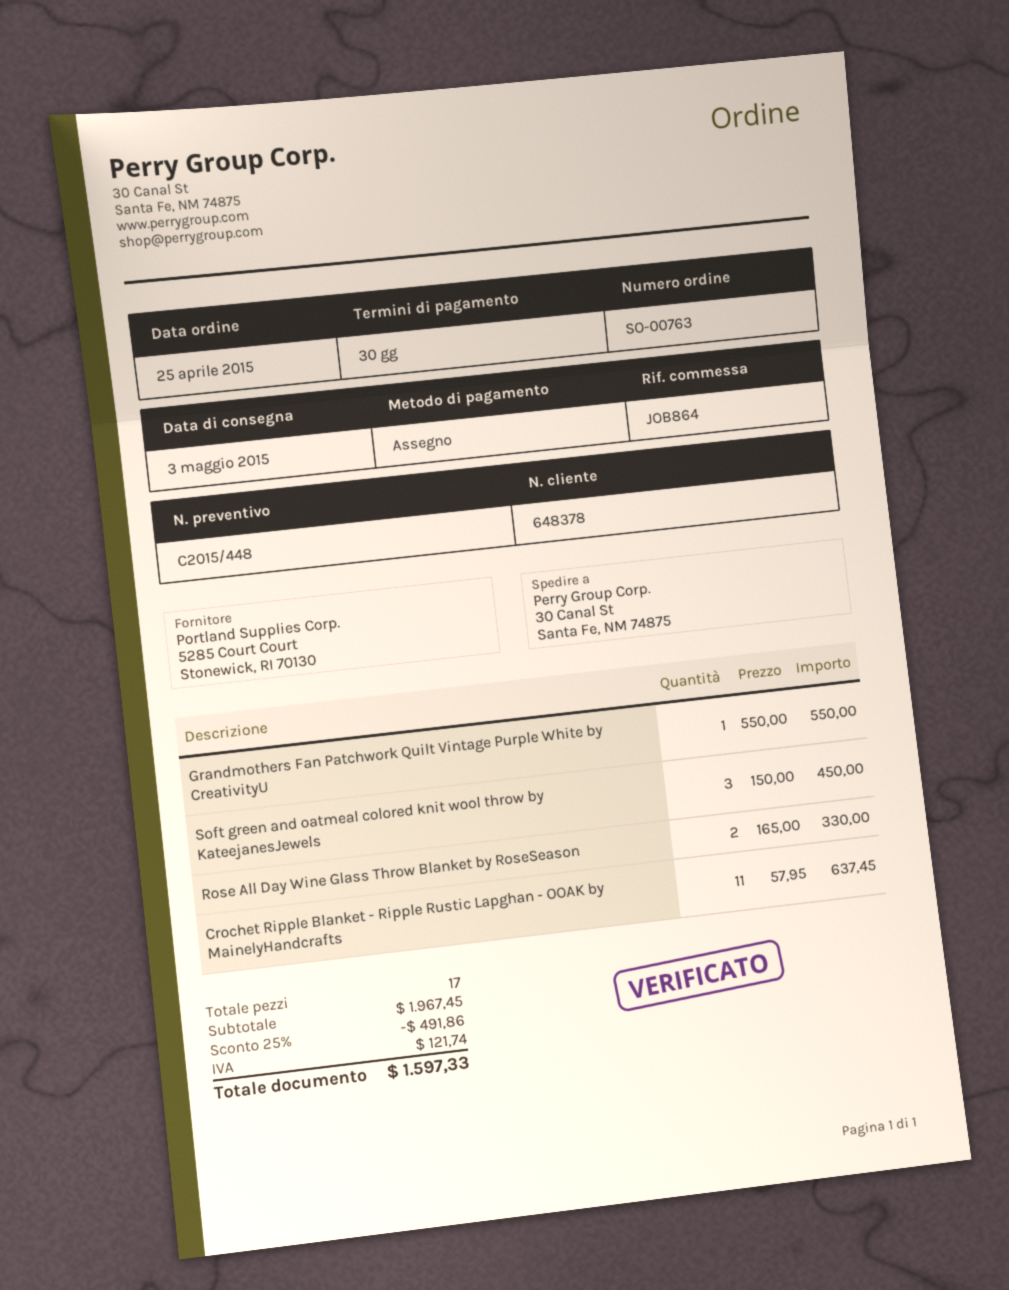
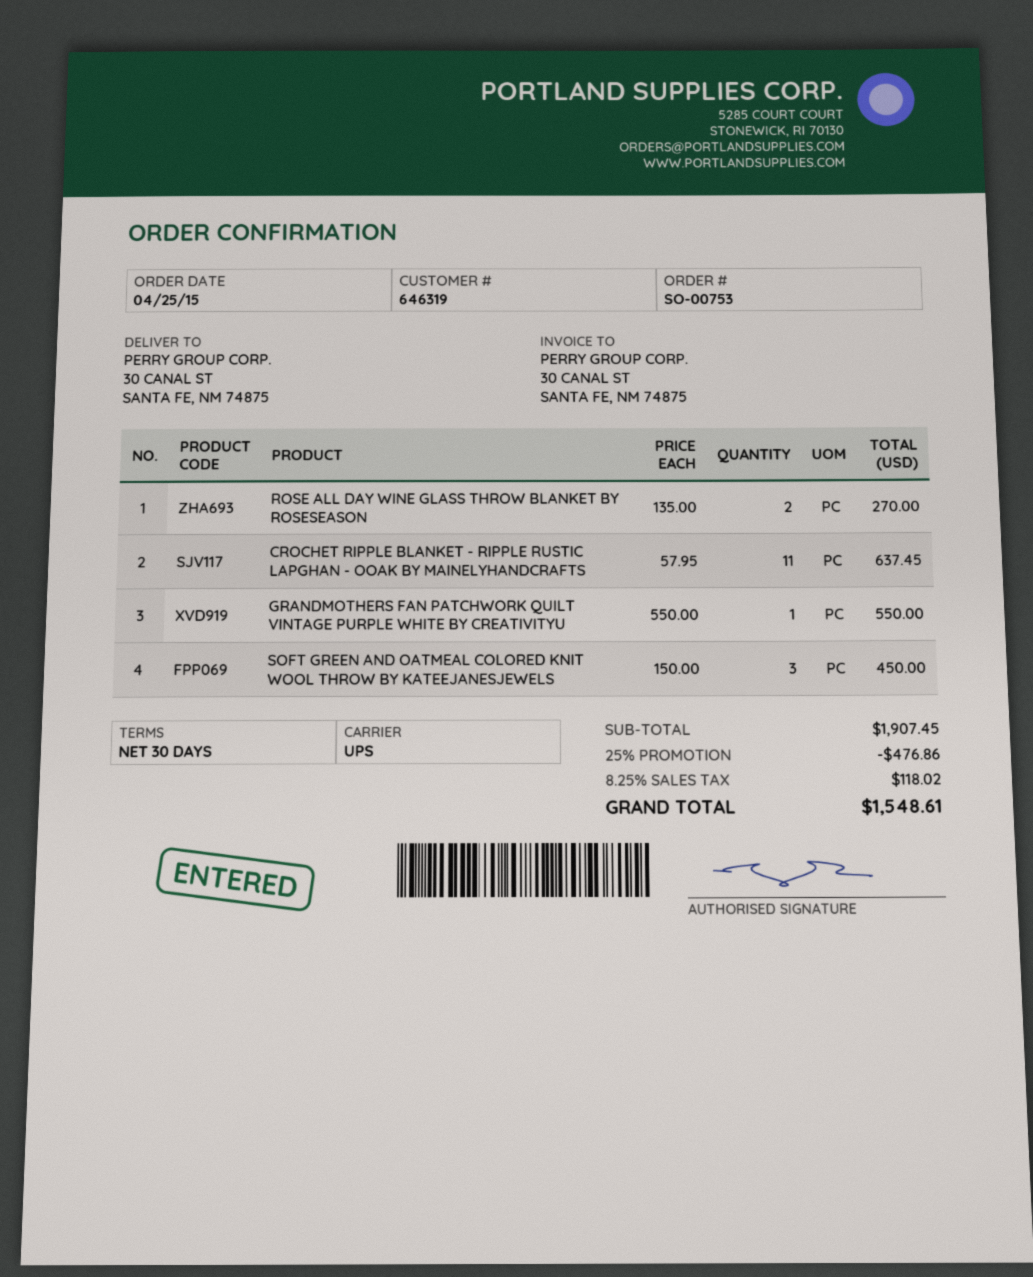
order number: SO-00763 -> SO-00753
customer number: 648378 -> 646319
Rose All Day Wine Glass Throw Blanket by RoseSeason: 2 x 165.00 = 330.00 -> 2 x 135.00 = 270.00
subtotal: 1967.45 -> 1907.45
discount: 25% = 491.86 -> 25% = 476.86
tax: 121.74 -> 118.02
total: 1597.33 -> 1548.61

